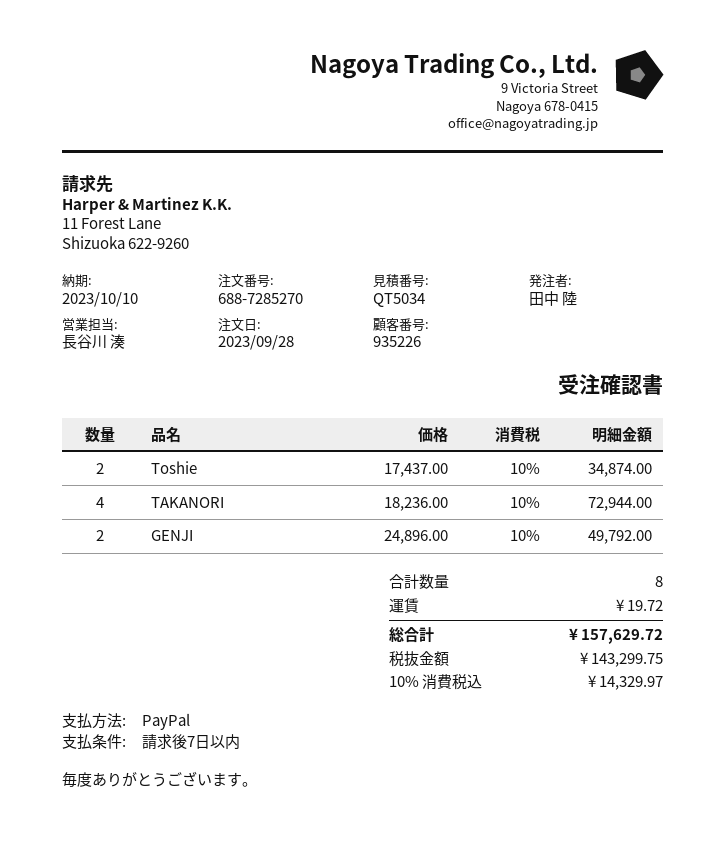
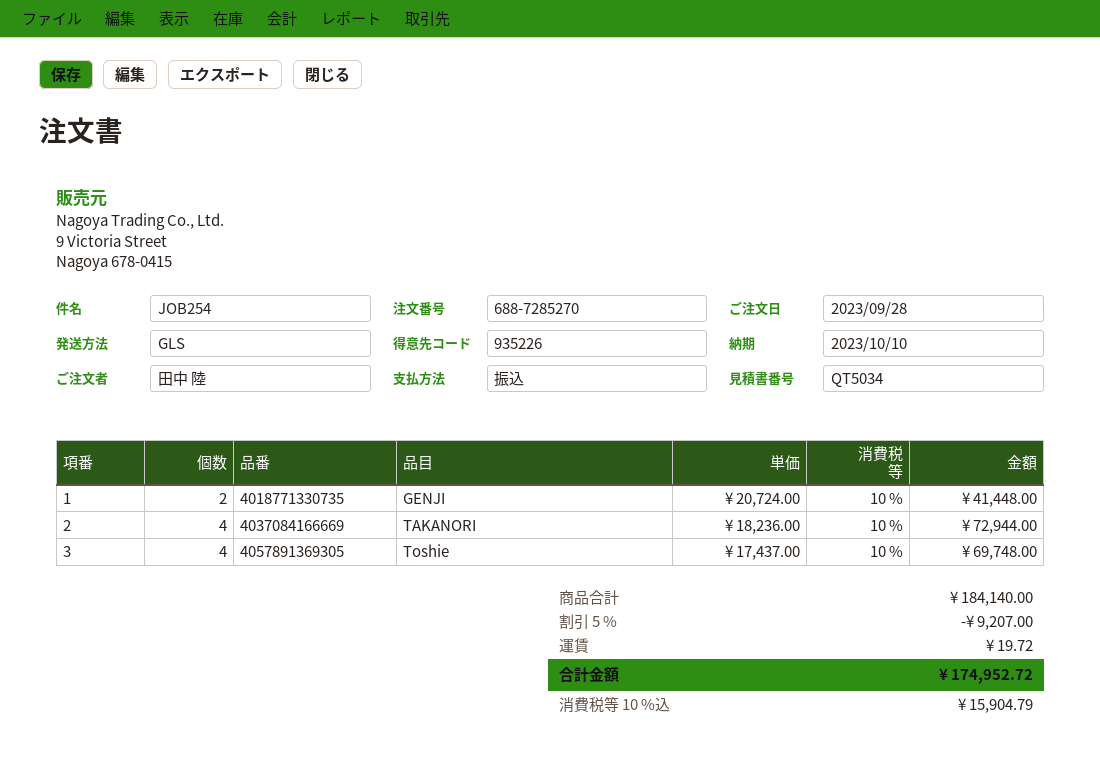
payment method: PayPal -> bank transfer
Toshie: 2 x 17437.00 = 34874.00 -> 4 x 17437.00 = 69748.00
GENJI: 2 x 24896.00 = 49792.00 -> 2 x 20724.00 = 41448.00
discount: none -> 5% = 9207.00
tax: 10% = 14329.97 -> 10% = 15904.79
total: 157629.72 -> 174952.72

